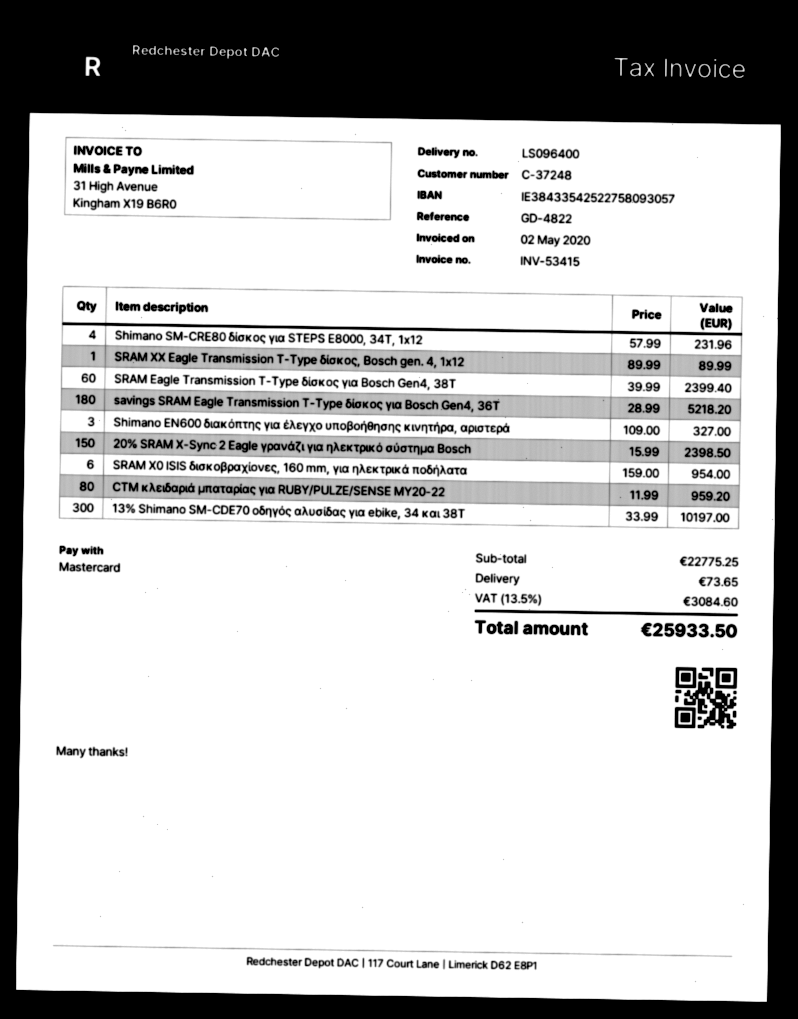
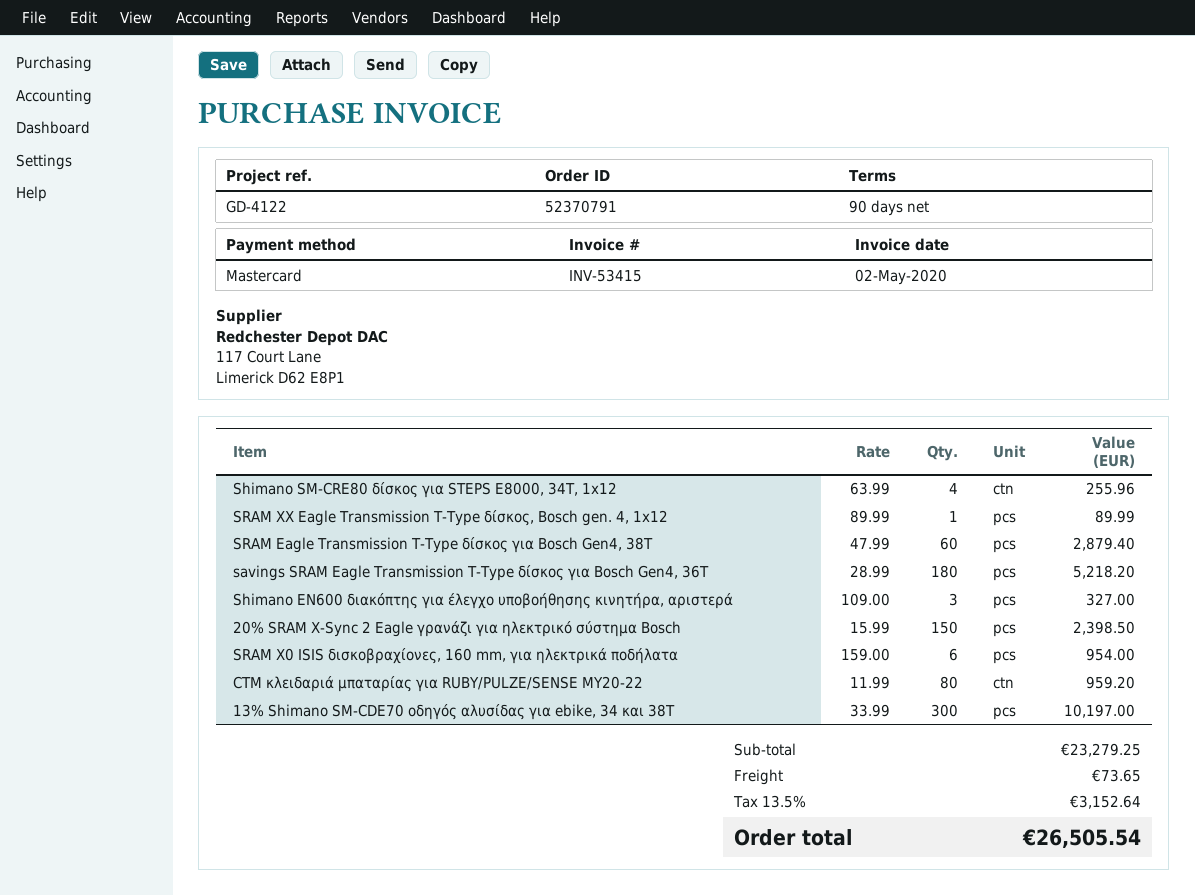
reference: GD-4822 -> GD-4122
Shimano SM-CRE80 δίσκος για STEPS E8000, 34T, 1x12: 4 x 57.99 = 231.96 -> 4 x 63.99 = 255.96
SRAM Eagle Transmission T-Type δίσκος για Bosch Gen4, 38T: 60 x 39.99 = 2399.40 -> 60 x 47.99 = 2879.40
subtotal: 22775.25 -> 23279.25
tax: 13.5% = 3084.60 -> 13.5% = 3152.64
total: 25933.50 -> 26505.54

